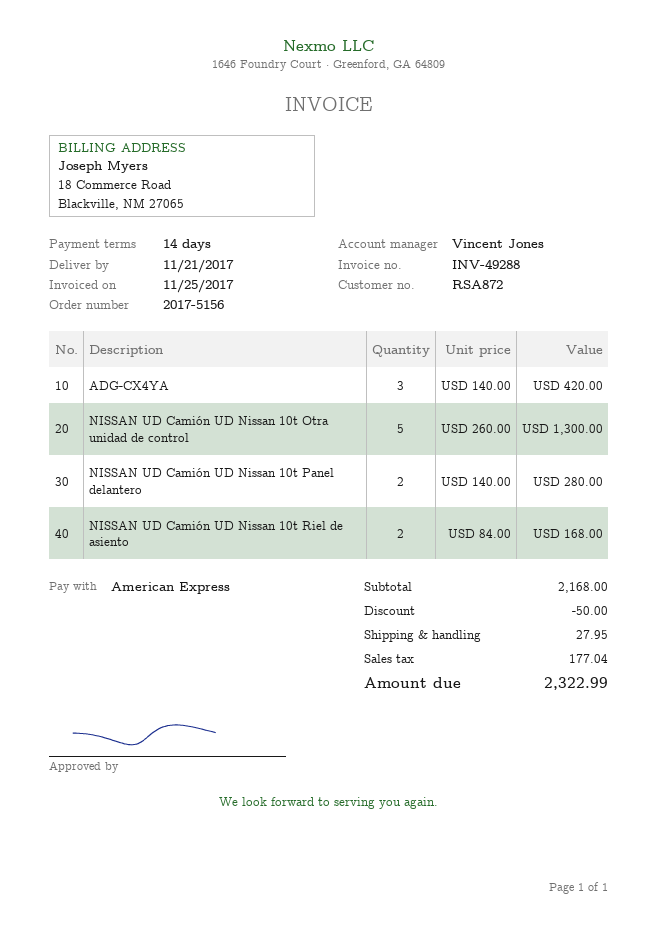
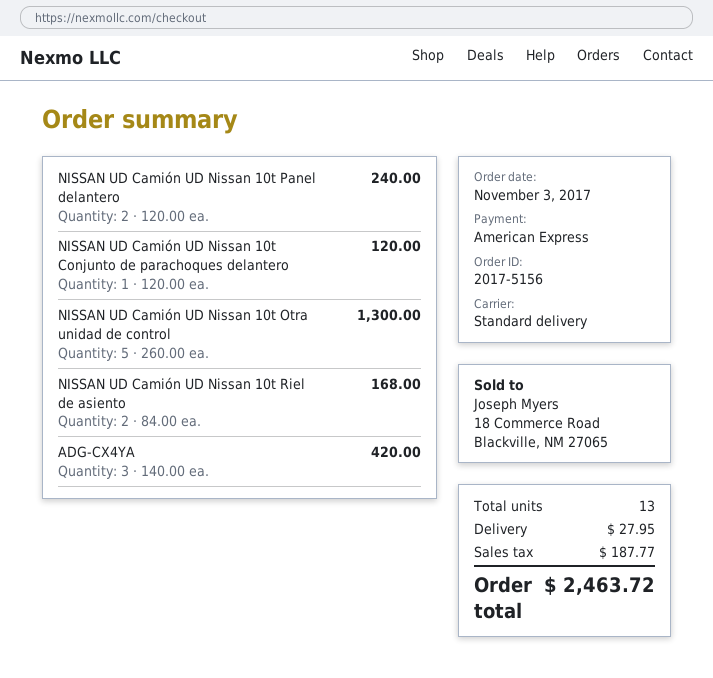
NISSAN UD Camión UD Nissan 10t Panel delantero: 2 x 140.00 = 280.00 -> 2 x 120.00 = 240.00
NISSAN UD Camión UD Nissan 10t Conjunto de parachoques delantero: none -> 1 x 120.00 = 120.00
discount: 50.00 -> none
tax: 177.04 -> 187.77
total: 2322.99 -> 2463.72

